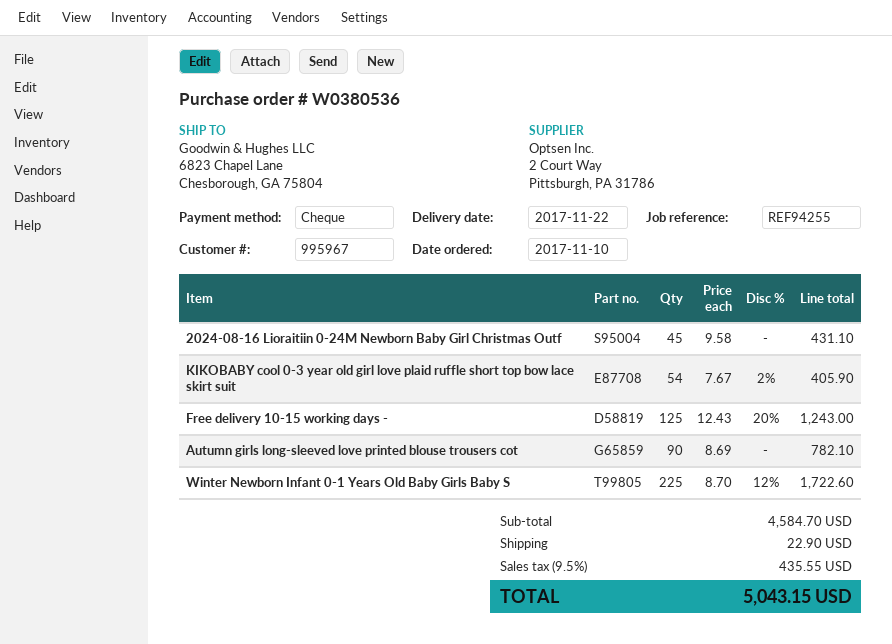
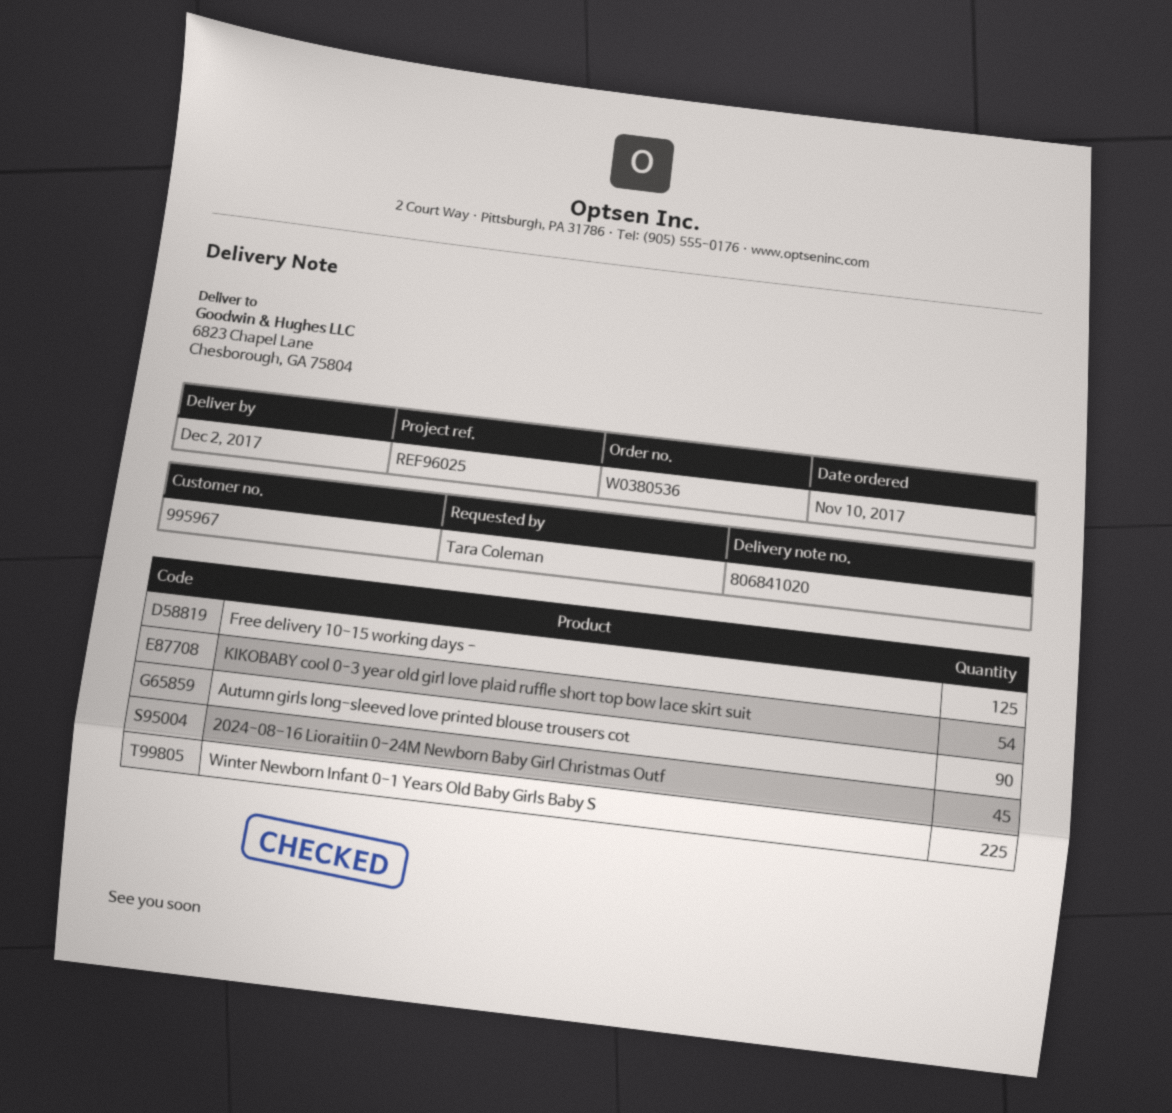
delivery date: 2017-11-22 -> 2017-12-02
reference: REF94255 -> REF96025

